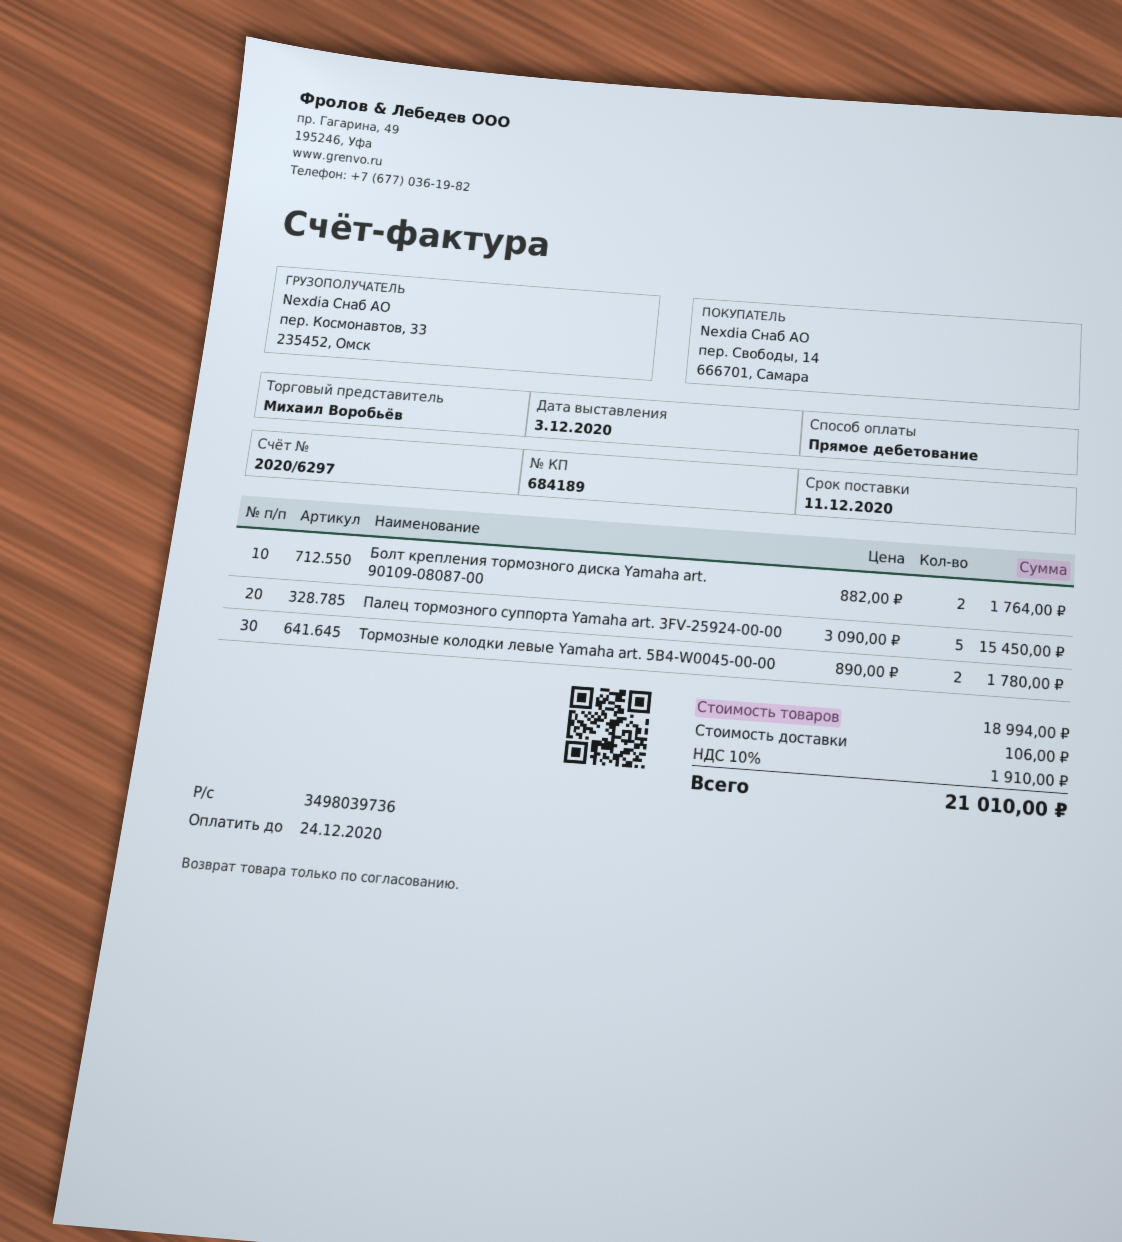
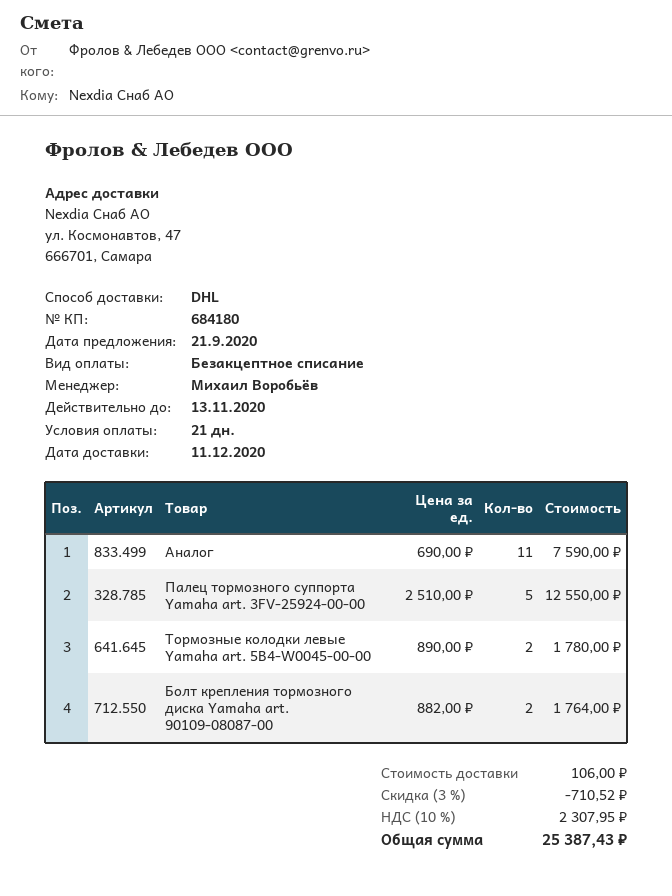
quote number: 684189 -> 684180
ship to: пер. Космонавтов, 33, 235452, Омск -> ул. Космонавтов, 47, 666701, Самара
Палец тормозного суппорта Yamaha art. 3FV-25924-00-00: 5 x 3090.00 = 15450.00 -> 5 x 2510.00 = 12550.00
Аналог: none -> 11 x 690.00 = 7590.00
discount: none -> 3% = 710.52
tax: 10% = 1910.00 -> 10% = 2307.95
total: 21010.00 -> 25387.43

